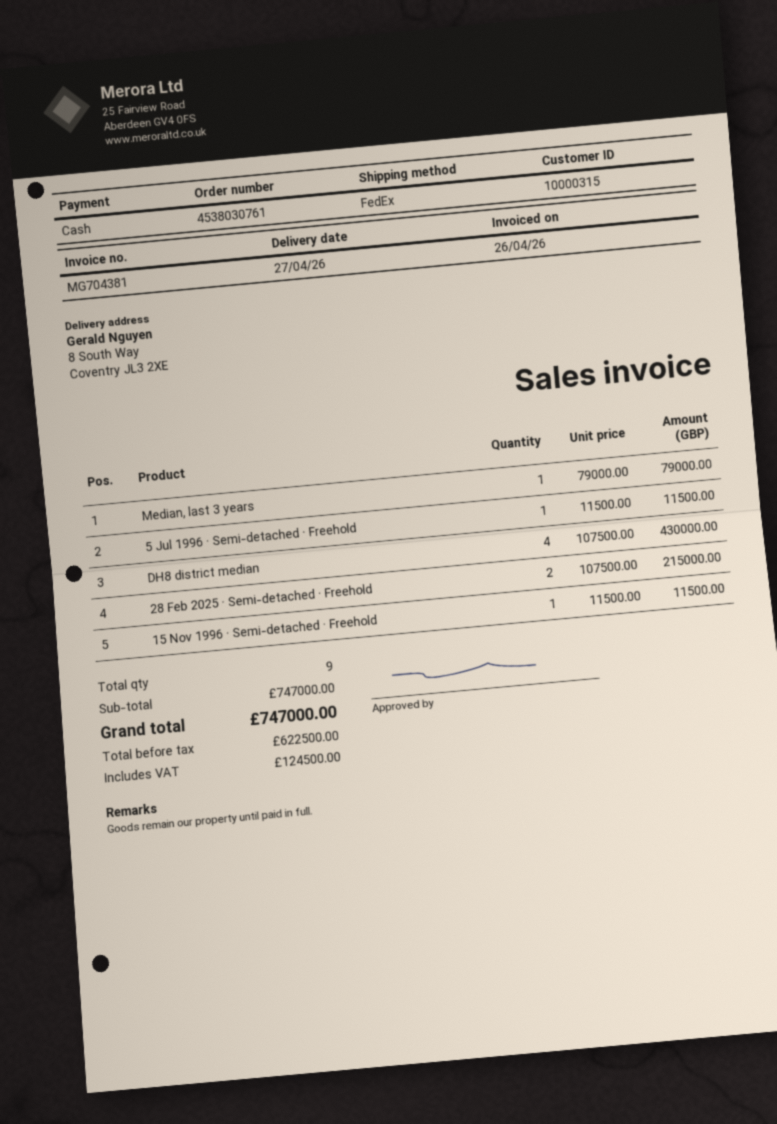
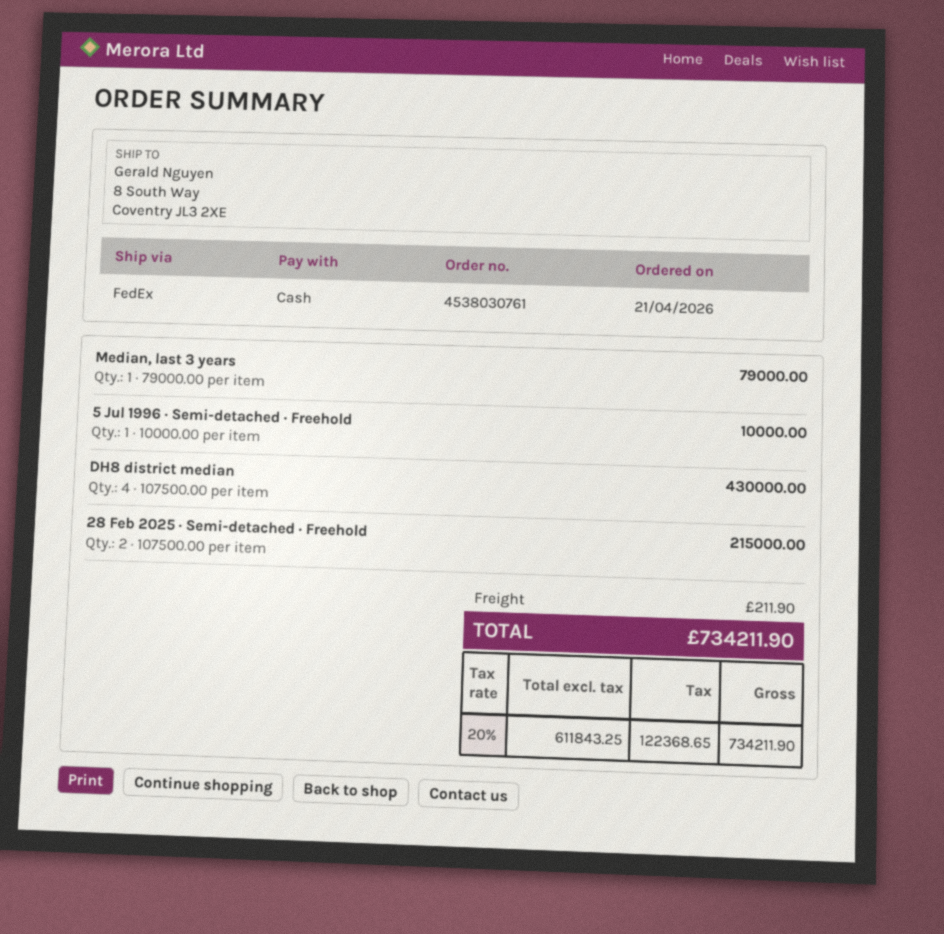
5 Jul 1996 · Semi-detached · Freehold: 1 x 11500.00 = 11500.00 -> 1 x 10000.00 = 10000.00
15 Nov 1996 · Semi-detached · Freehold: 1 x 11500.00 = 11500.00 -> none
shipping: none -> 211.90
net: 622500.00 -> 611843.25
tax: 124500.00 -> 122368.65
total: 747000.00 -> 734211.90

